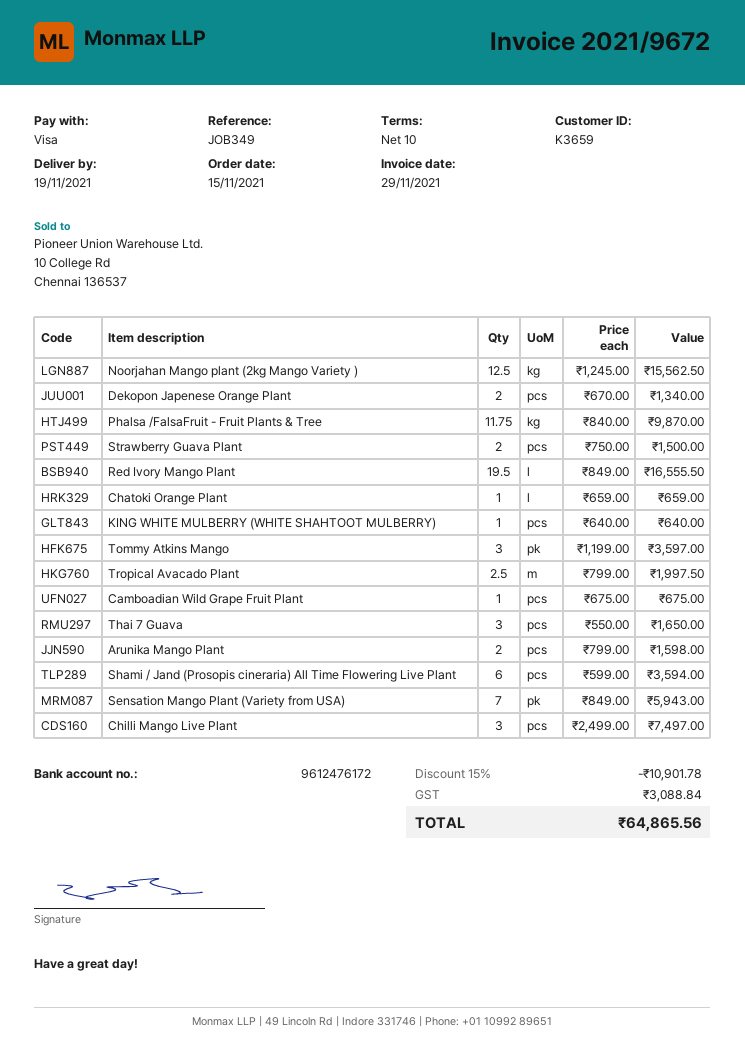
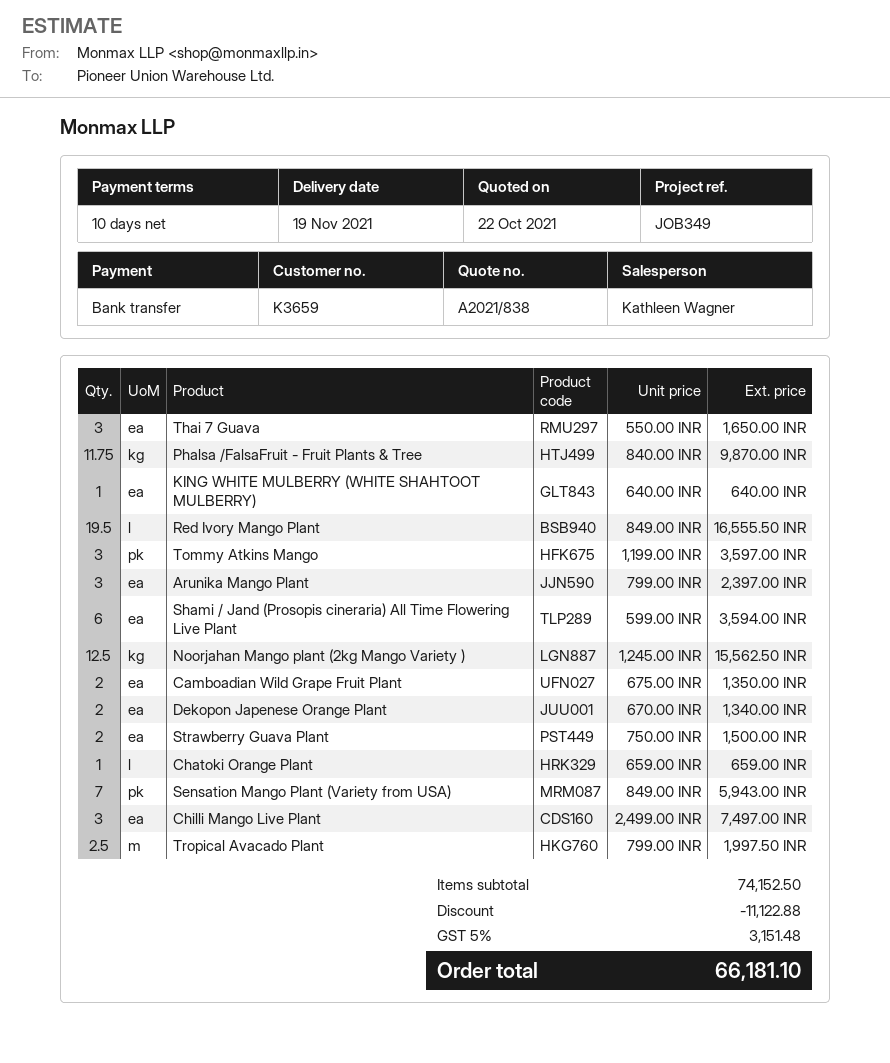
payment method: Visa -> bank transfer
Camboadian Wild Grape Fruit Plant: 1 x 675.00 = 675.00 -> 2 x 675.00 = 1350.00
Arunika Mango Plant: 2 x 799.00 = 1598.00 -> 3 x 799.00 = 2397.00
discount: 10901.78 -> 11122.88
tax: 3088.84 -> 3151.48
total: 64865.56 -> 66181.10

